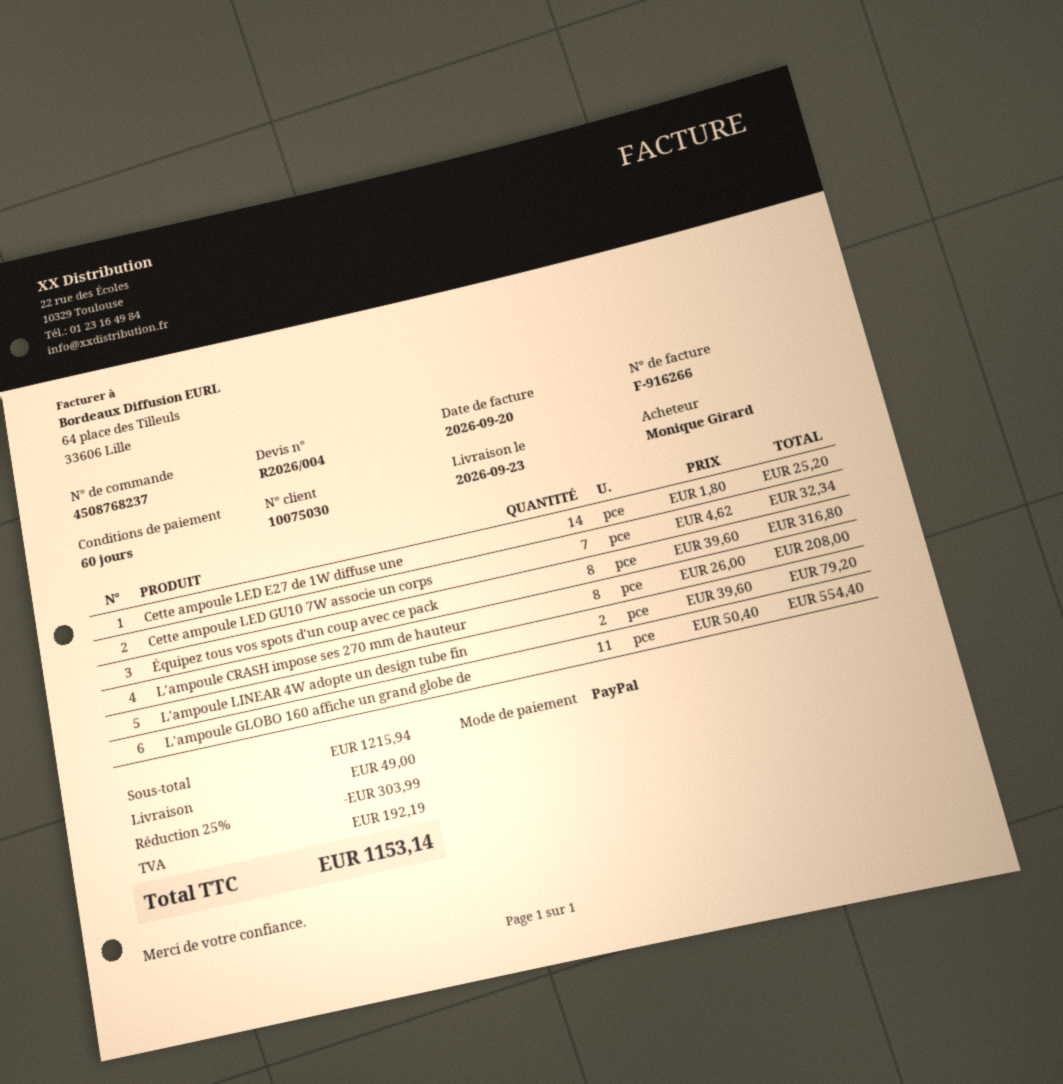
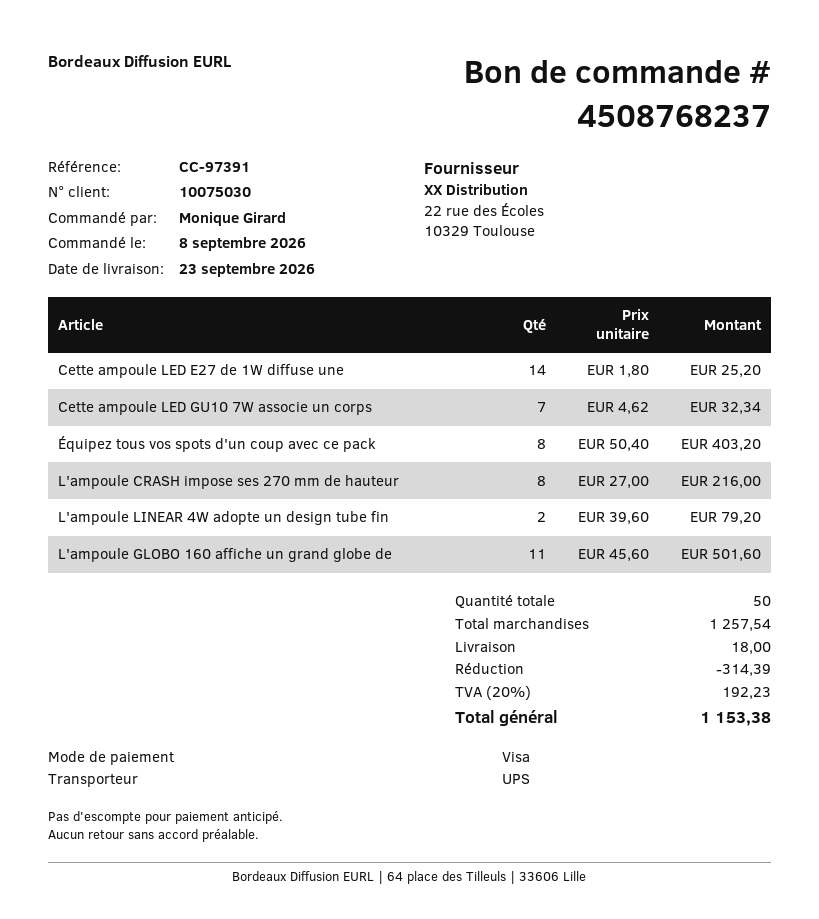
payment method: PayPal -> Visa
Équipez tous vos spots d'un coup avec ce pack: 8 x 39.60 = 316.80 -> 8 x 50.40 = 403.20
L'ampoule CRASH impose ses 270 mm de hauteur: 8 x 26.00 = 208.00 -> 8 x 27.00 = 216.00
L'ampoule GLOBO 160 affiche un grand globe de: 11 x 50.40 = 554.40 -> 11 x 45.60 = 501.60
subtotal: 1215.94 -> 1257.54
discount: 303.99 -> 314.39
shipping: 49.00 -> 18.00
tax: 192.19 -> 192.23
total: 1153.14 -> 1153.38

